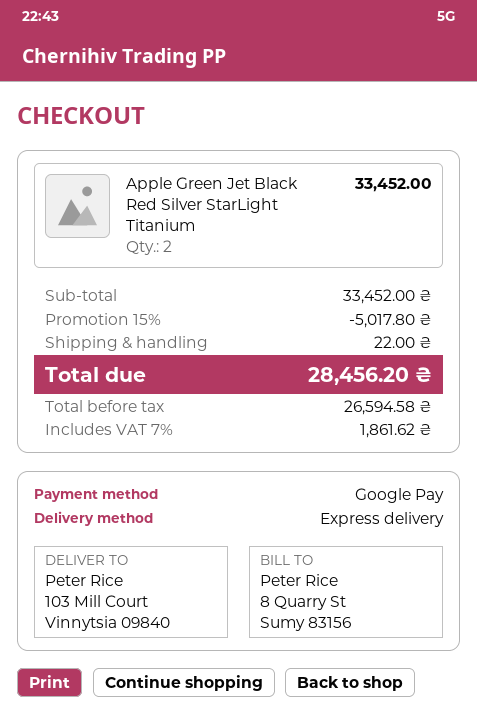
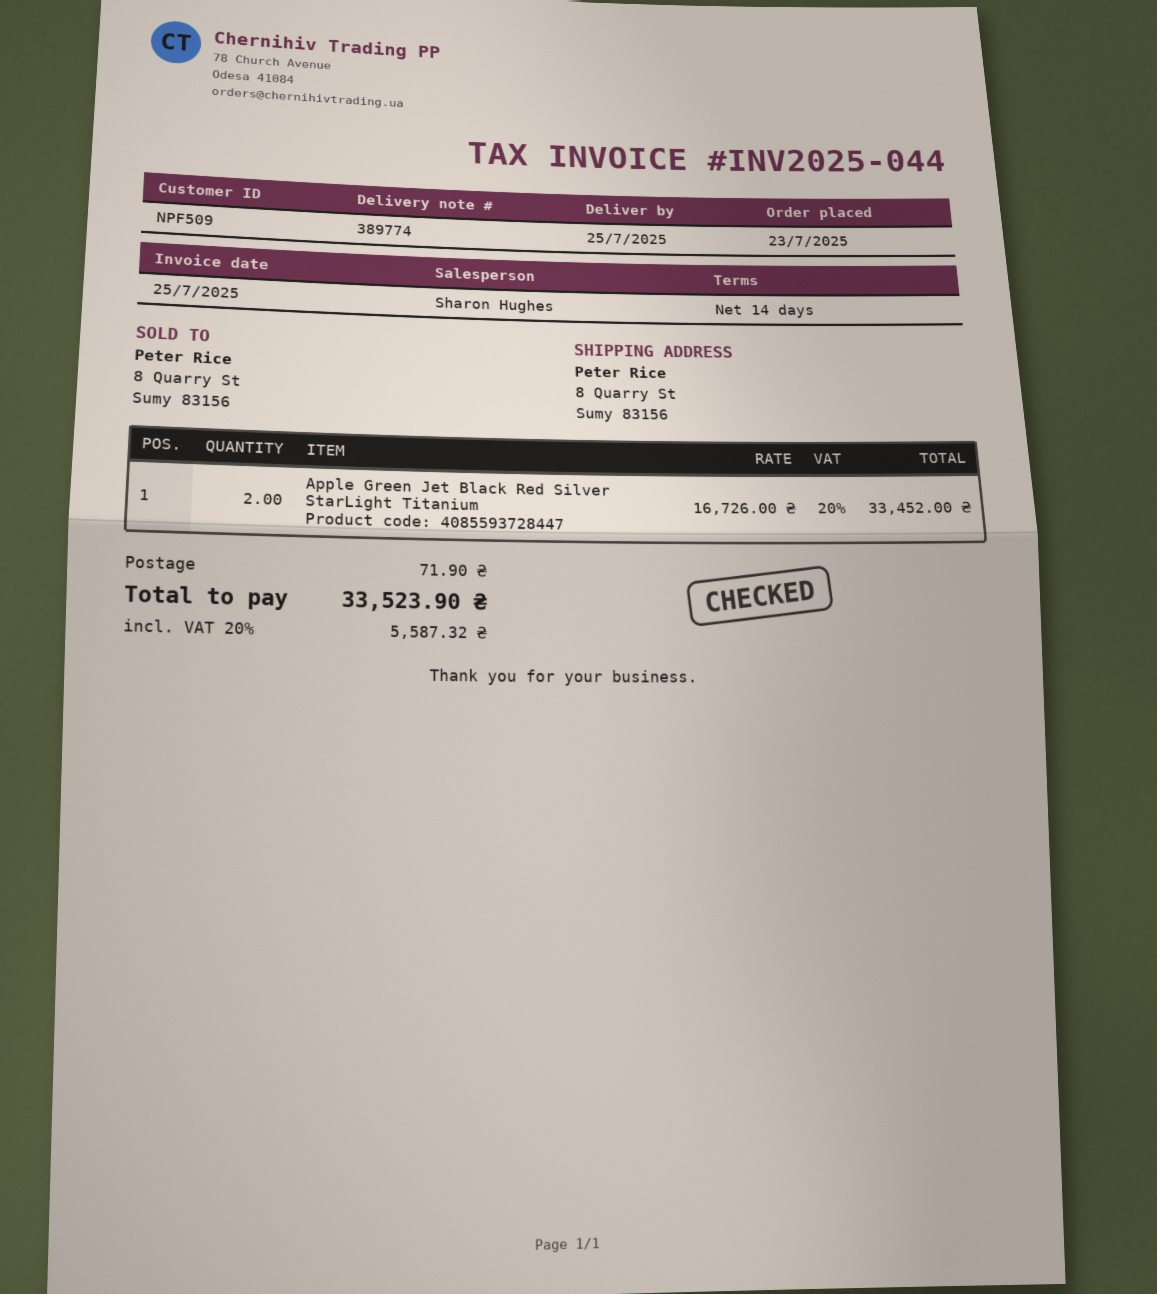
ship to: 103 Mill Court, Vinnytsia 09840 -> 8 Quarry St, Sumy 83156
discount: 15% = 5017.80 -> none
shipping: 22.00 -> 71.90
tax: 7% = 1861.62 -> 20% = 5587.32
total: 28456.20 -> 33523.90

